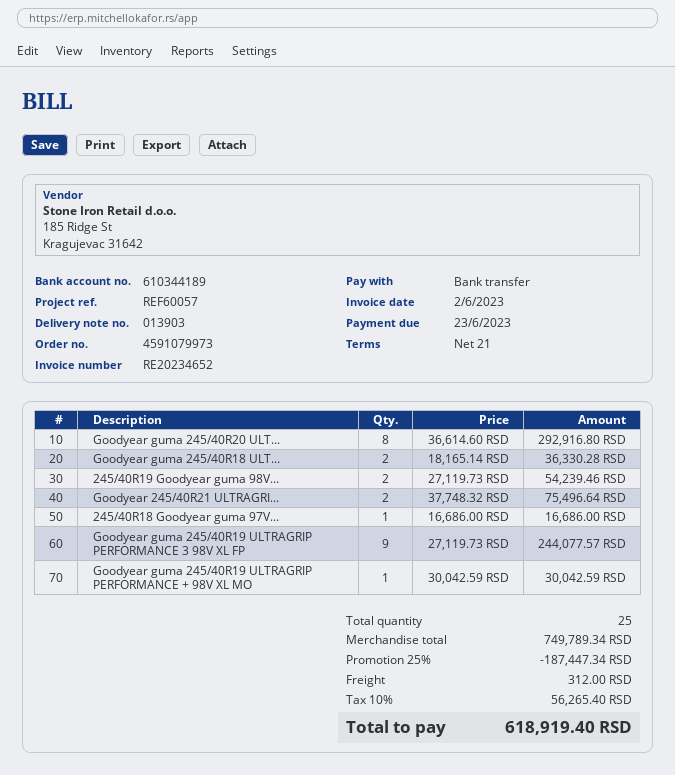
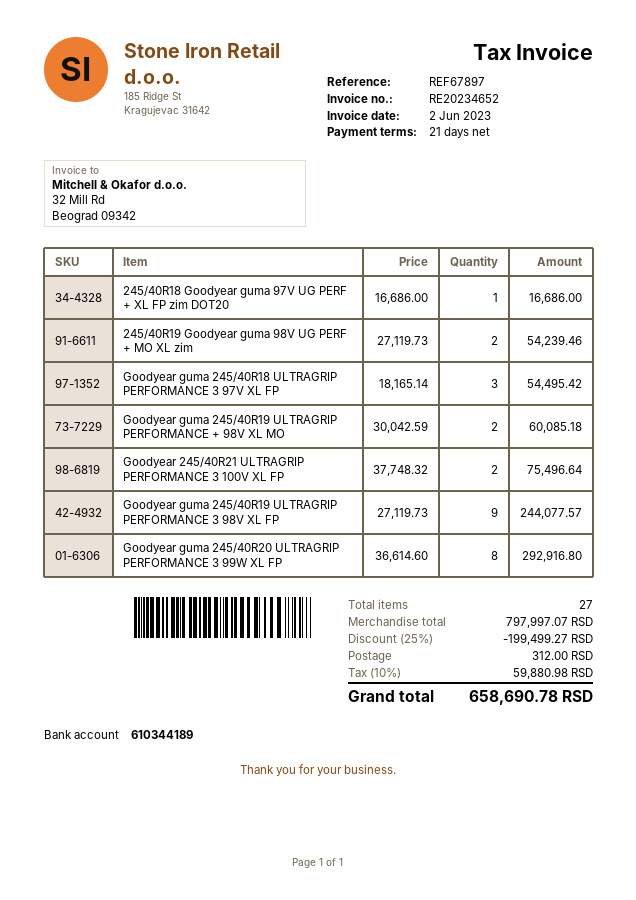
reference: REF60057 -> REF67897
Goodyear guma 245/40R18 ULT...: 2 x 18165.14 = 36330.28 -> 3 x 18165.14 = 54495.42
Goodyear guma 245/40R19 ULTRAGRIP PERFORMANCE + 98V XL MO: 1 x 30042.59 = 30042.59 -> 2 x 30042.59 = 60085.18
total quantity: 25 -> 27
subtotal: 749789.34 -> 797997.07
discount: 25% = 187447.34 -> 25% = 199499.27
tax: 10% = 56265.40 -> 10% = 59880.98
total: 618919.40 -> 658690.78

